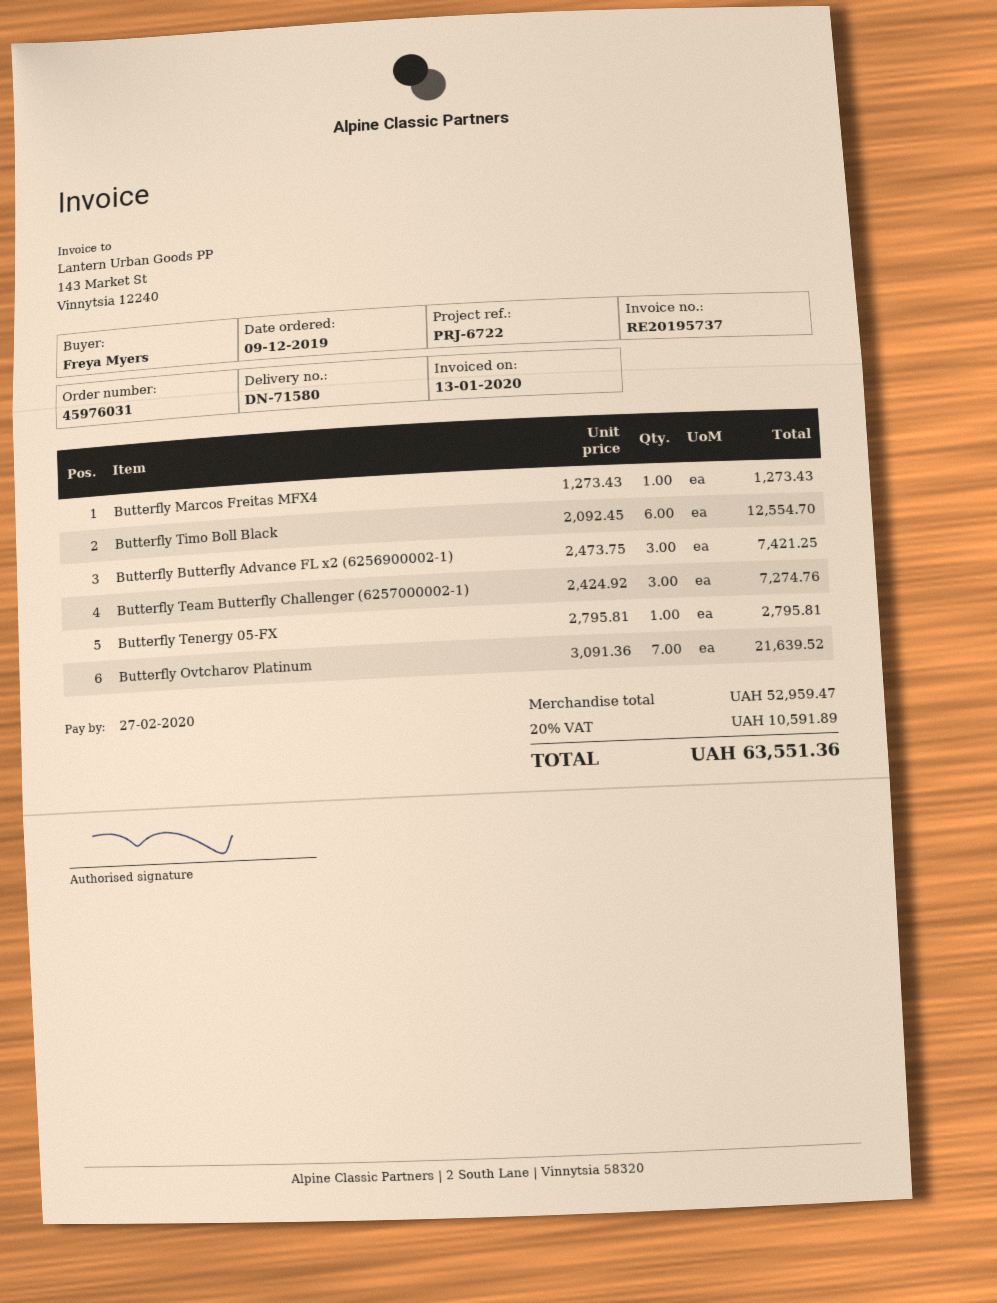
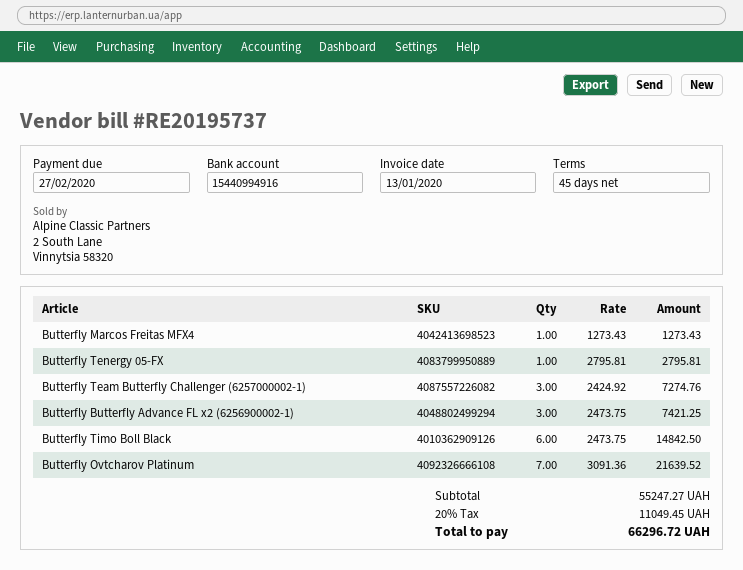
Butterfly Timo Boll Black: 6 x 2092.45 = 12554.70 -> 6 x 2473.75 = 14842.50
subtotal: 52959.47 -> 55247.27
tax: 20% = 10591.89 -> 20% = 11049.45
total: 63551.36 -> 66296.72

